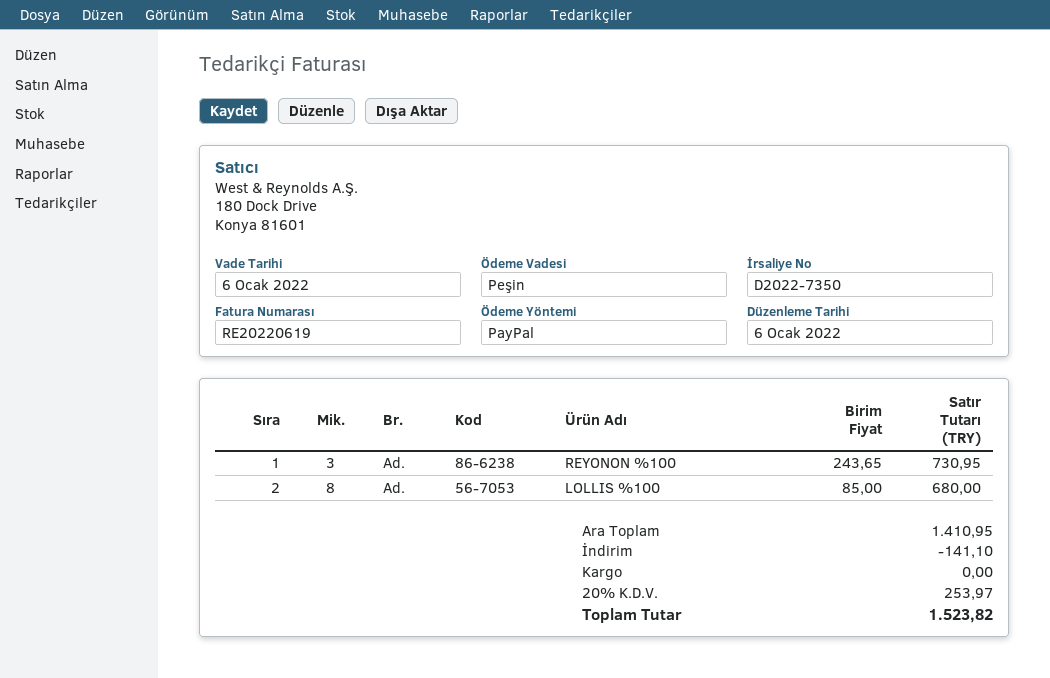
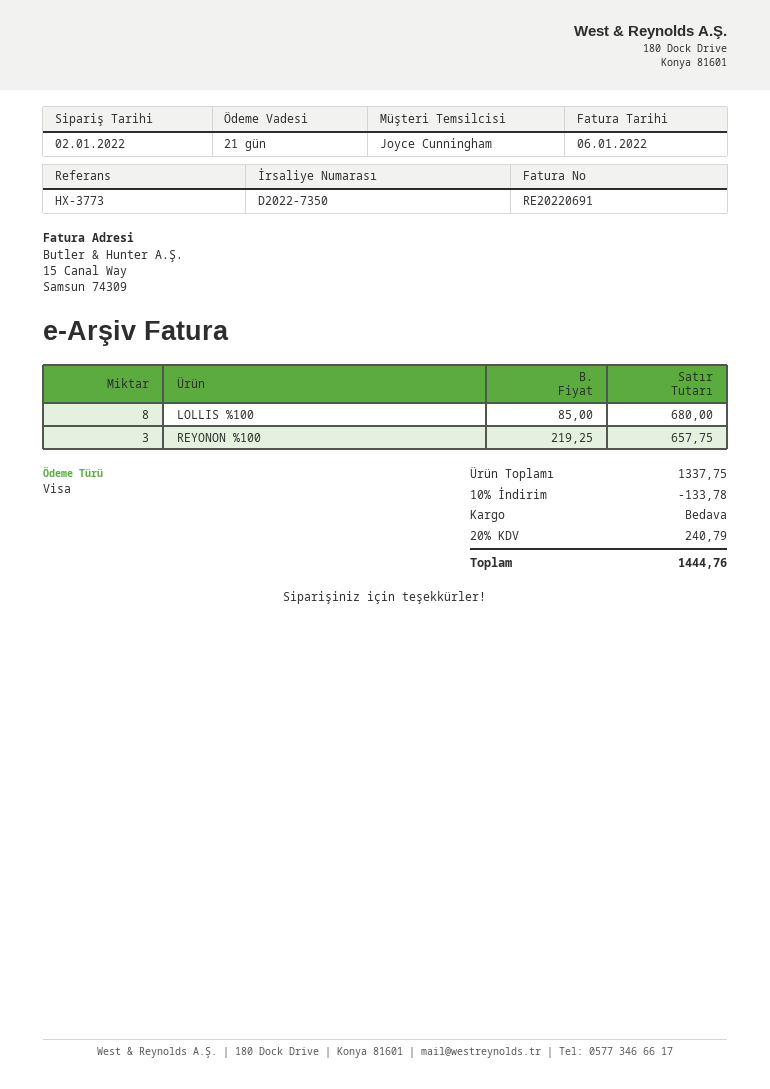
invoice number: RE20220619 -> RE20220691
payment terms: on receipt -> 21 days
payment method: PayPal -> Visa
REYONON %100: 3 x 243.65 = 730.95 -> 3 x 219.25 = 657.75
subtotal: 1410.95 -> 1337.75
discount: 141.10 -> 133.78
tax: 20% = 253.97 -> 20% = 240.79
total: 1523.82 -> 1444.76

